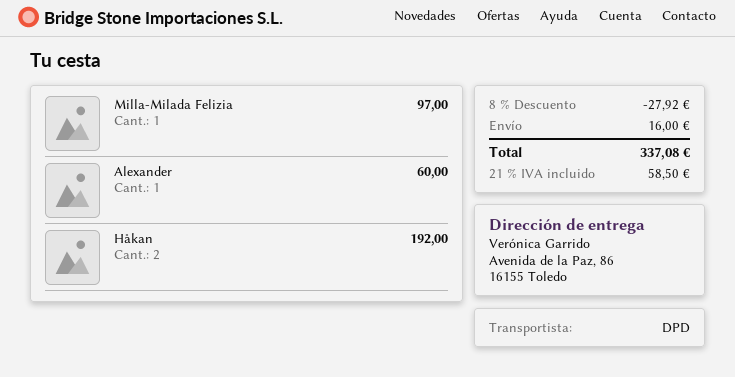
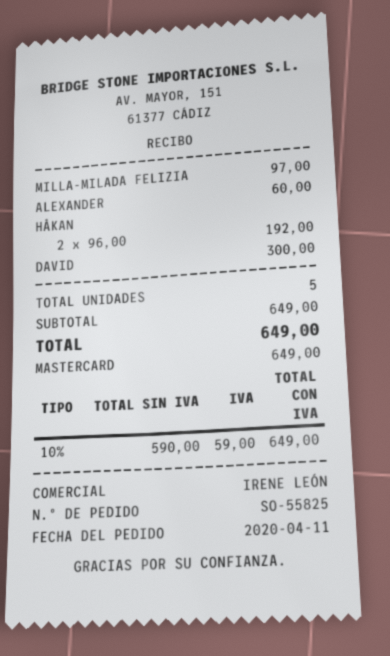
DAVID: none -> 1 for 300.00
discount: 8% = 27.92 -> none
shipping: 16.00 -> none
tax: 21% = 58.50 -> 10% = 59.00
total: 337.08 -> 649.00

